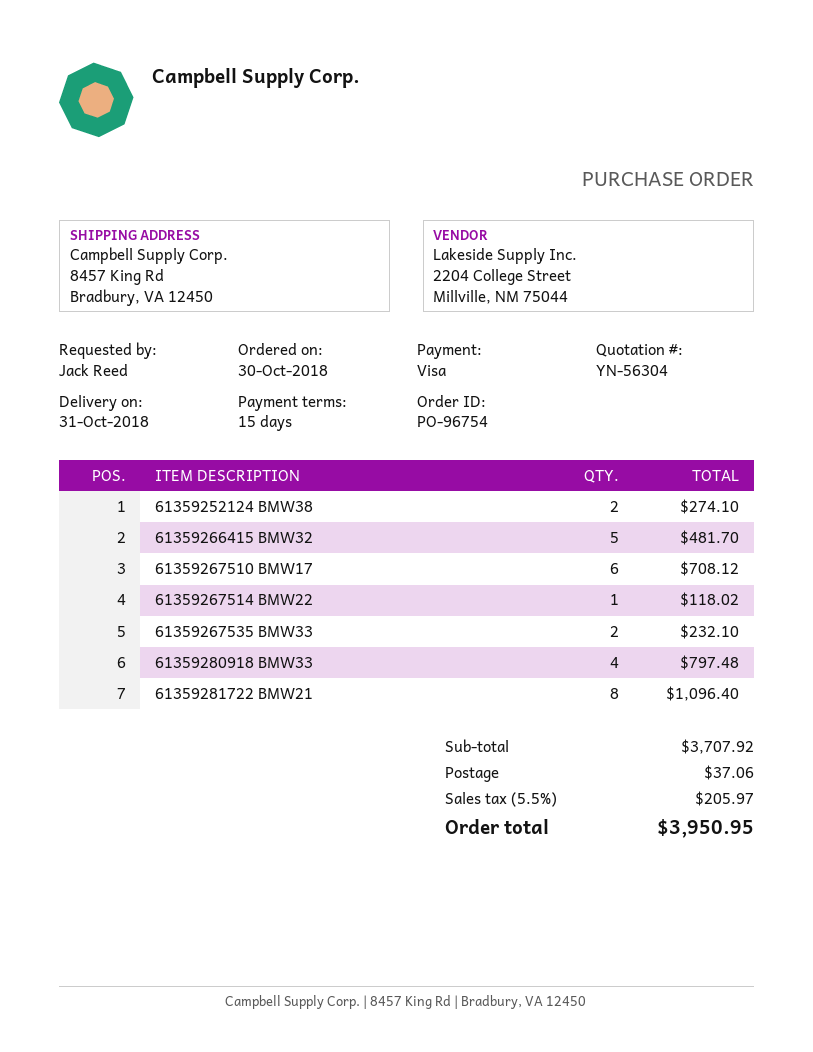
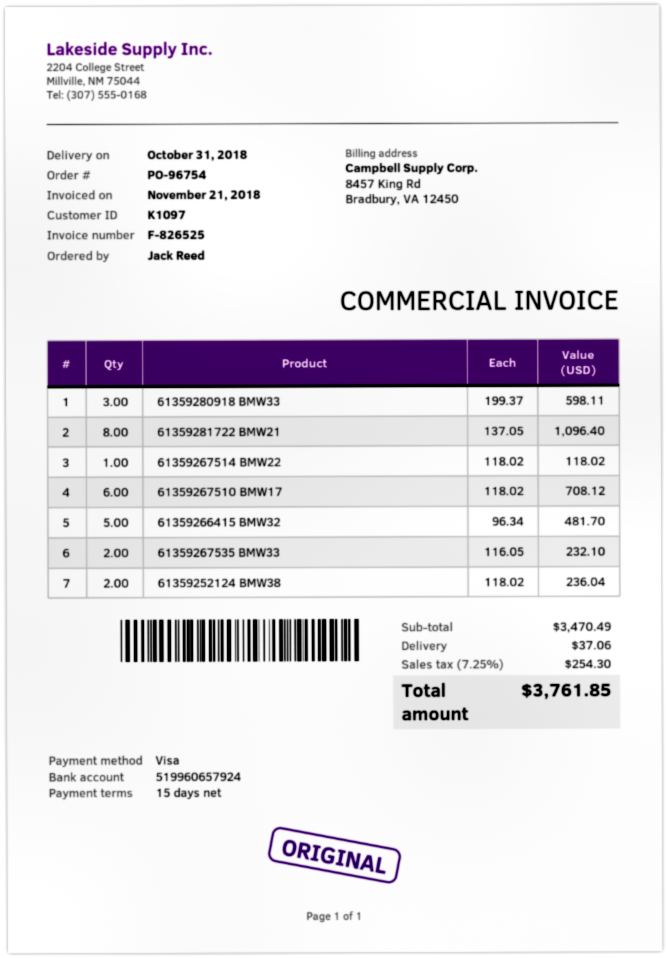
61359252124 BMW38: 2 for 274.10 -> 2 for 236.04
61359280918 BMW33: 4 for 797.48 -> 3 for 598.11
subtotal: 3707.92 -> 3470.49
tax: 5.5% = 205.97 -> 7.25% = 254.30
total: 3950.95 -> 3761.85

